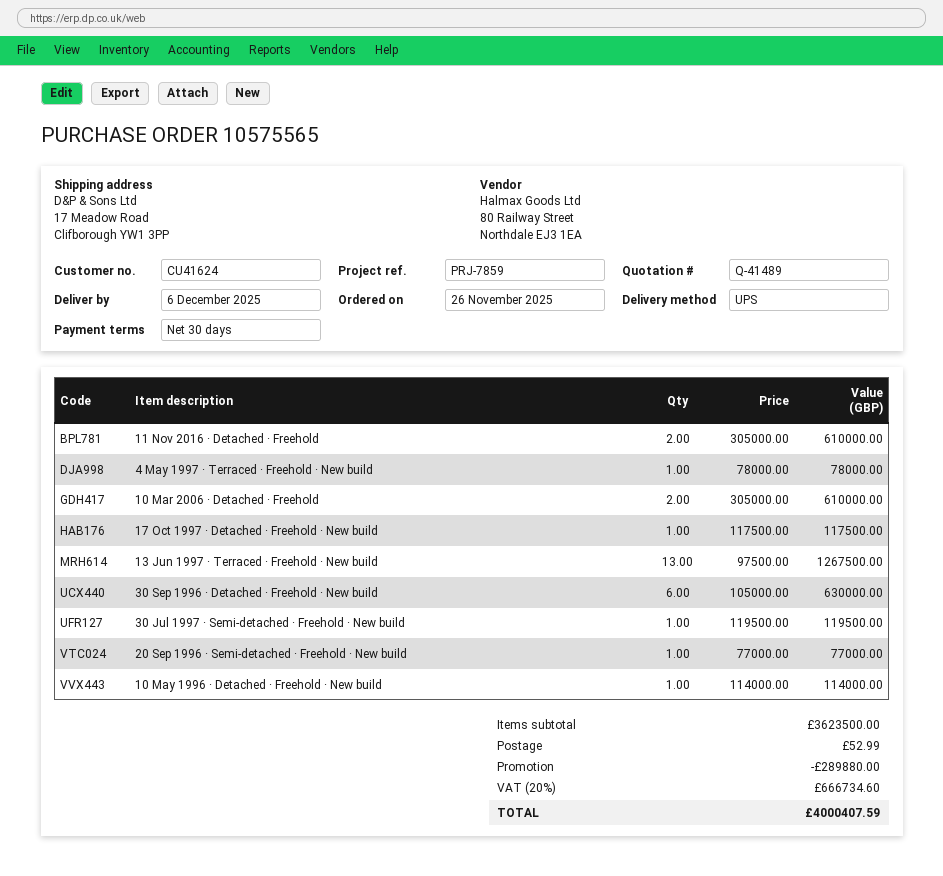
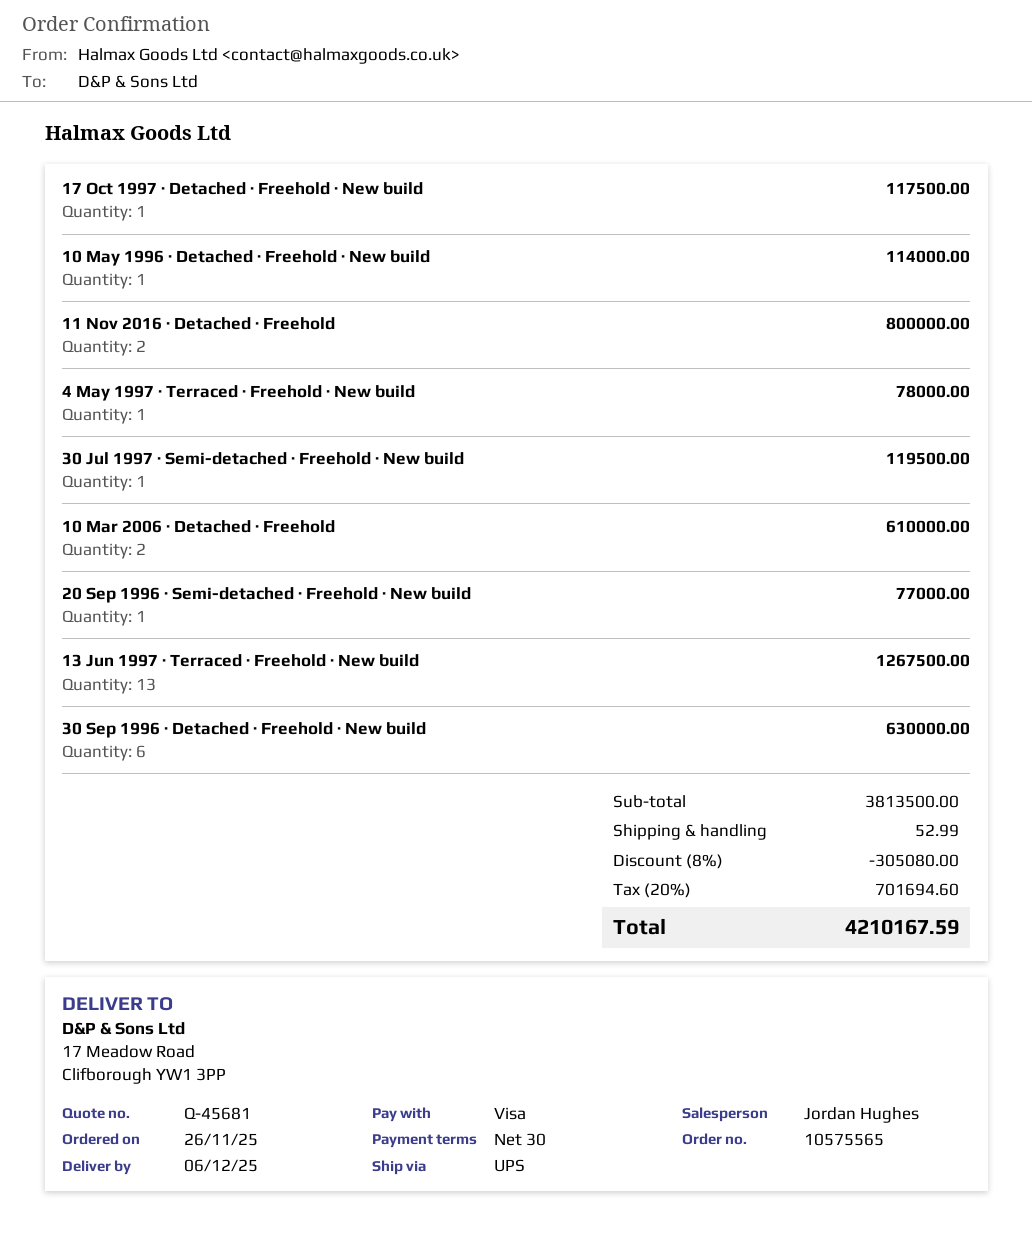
quote number: Q-41489 -> Q-45681
11 Nov 2016 · Detached · Freehold: 2 for 610000.00 -> 2 for 800000.00
subtotal: 3623500.00 -> 3813500.00
discount: 289880.00 -> 305080.00
tax: 20% = 666734.60 -> 20% = 701694.60
total: 4000407.59 -> 4210167.59

